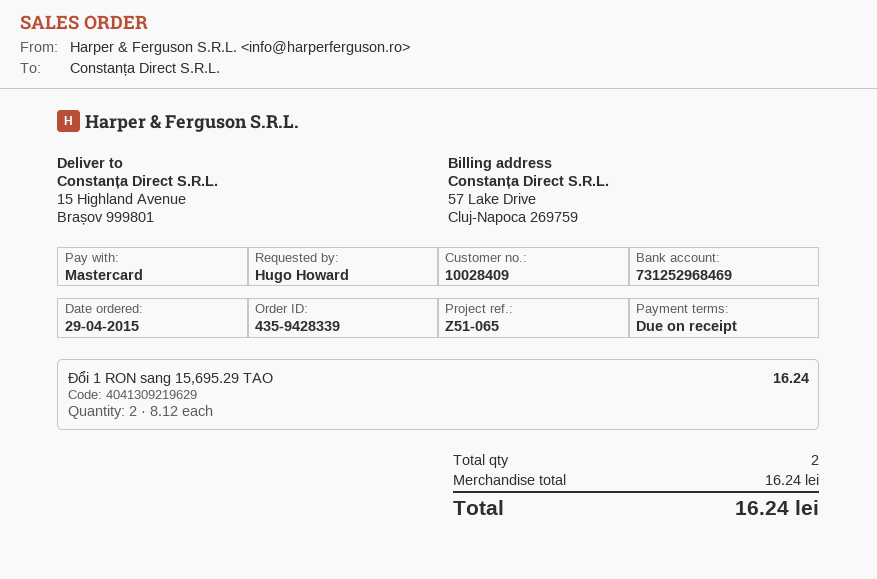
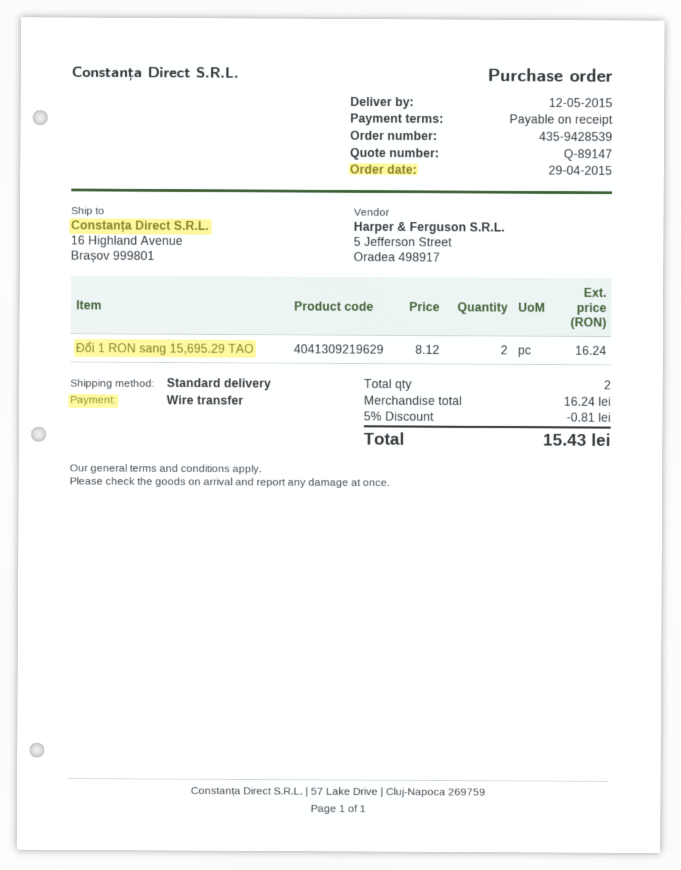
order number: 435-9428339 -> 435-9428539
payment method: Mastercard -> bank transfer
ship to: 15 Highland Avenue, Brașov 999801 -> 16 Highland Avenue, Brașov 999801
discount: none -> 5% = 0.81
total: 16.24 -> 15.43

